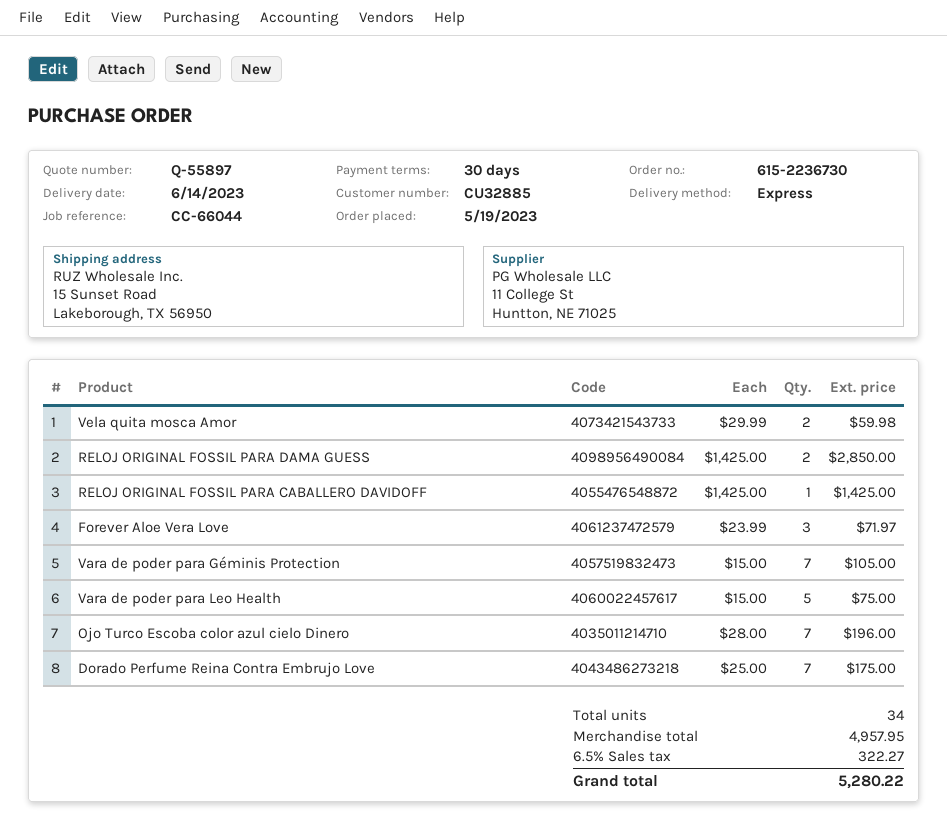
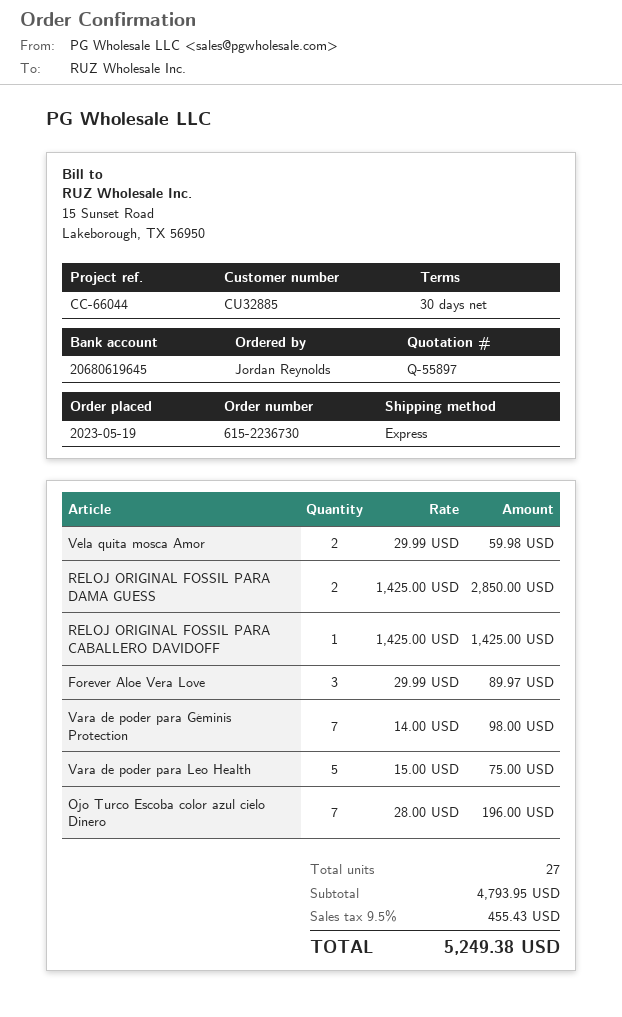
Forever Aloe Vera Love: 3 x 23.99 = 71.97 -> 3 x 29.99 = 89.97
Vara de poder para Géminis Protection: 7 x 15.00 = 105.00 -> 7 x 14.00 = 98.00
Dorado Perfume Reina Contra Embrujo Love: 7 x 25.00 = 175.00 -> none
total quantity: 34 -> 27
subtotal: 4957.95 -> 4793.95
tax: 6.5% = 322.27 -> 9.5% = 455.43
total: 5280.22 -> 5249.38

